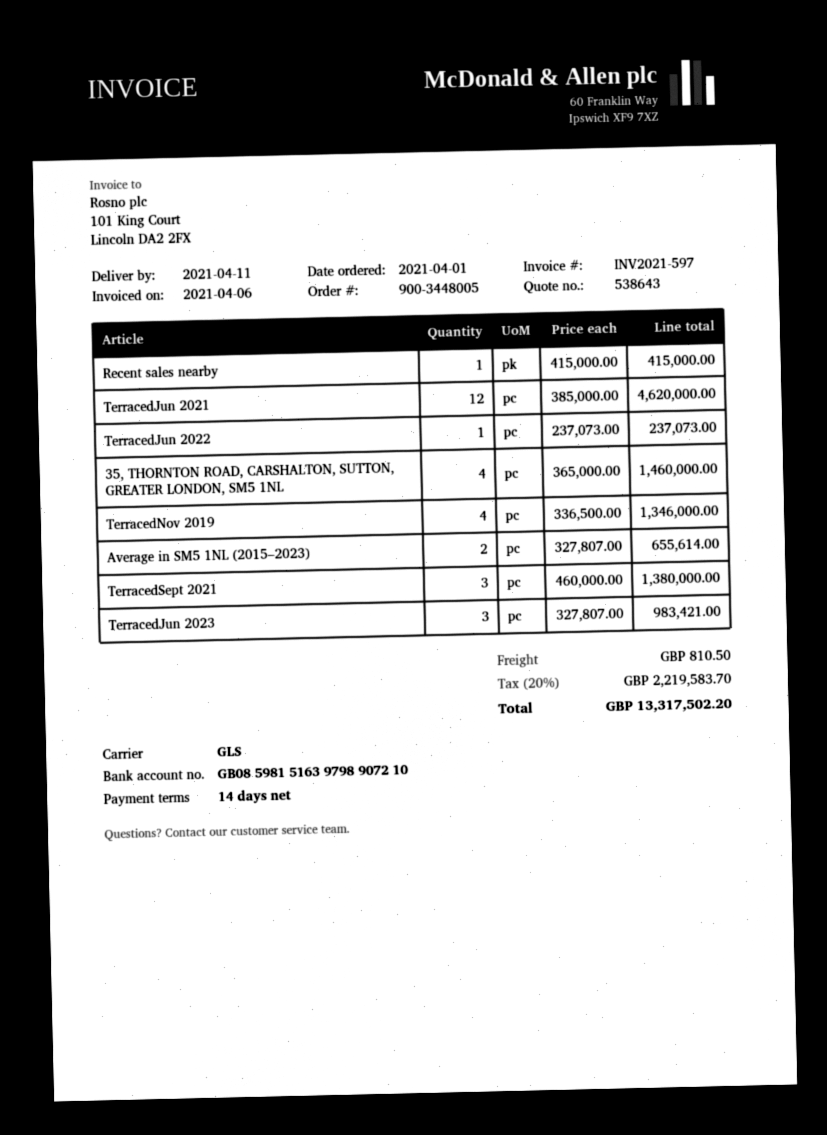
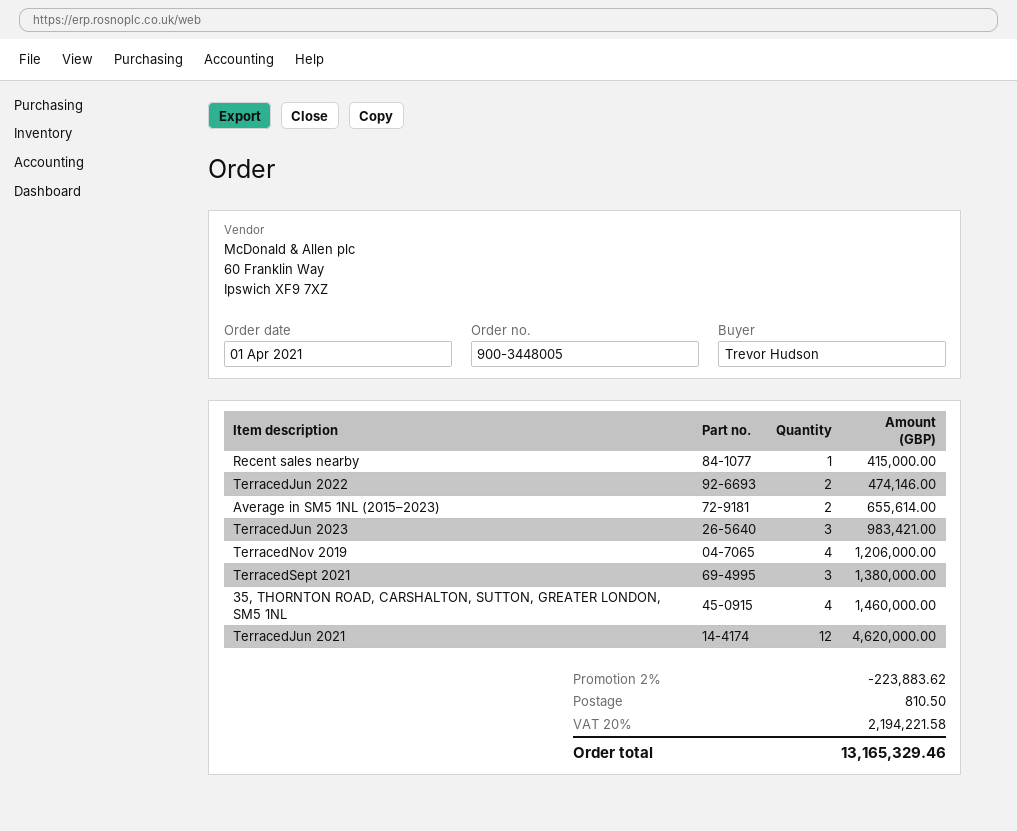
TerracedJun 2022: 1 for 237073.00 -> 2 for 474146.00
TerracedNov 2019: 4 for 1346000.00 -> 4 for 1206000.00
discount: none -> 2% = 223883.62
tax: 20% = 2219583.70 -> 20% = 2194221.58
total: 13317502.20 -> 13165329.46

